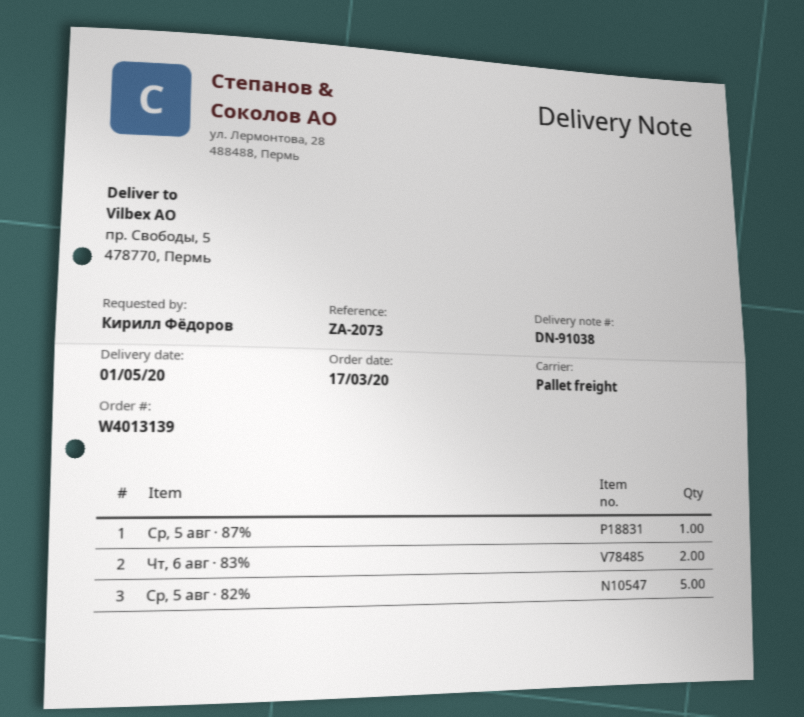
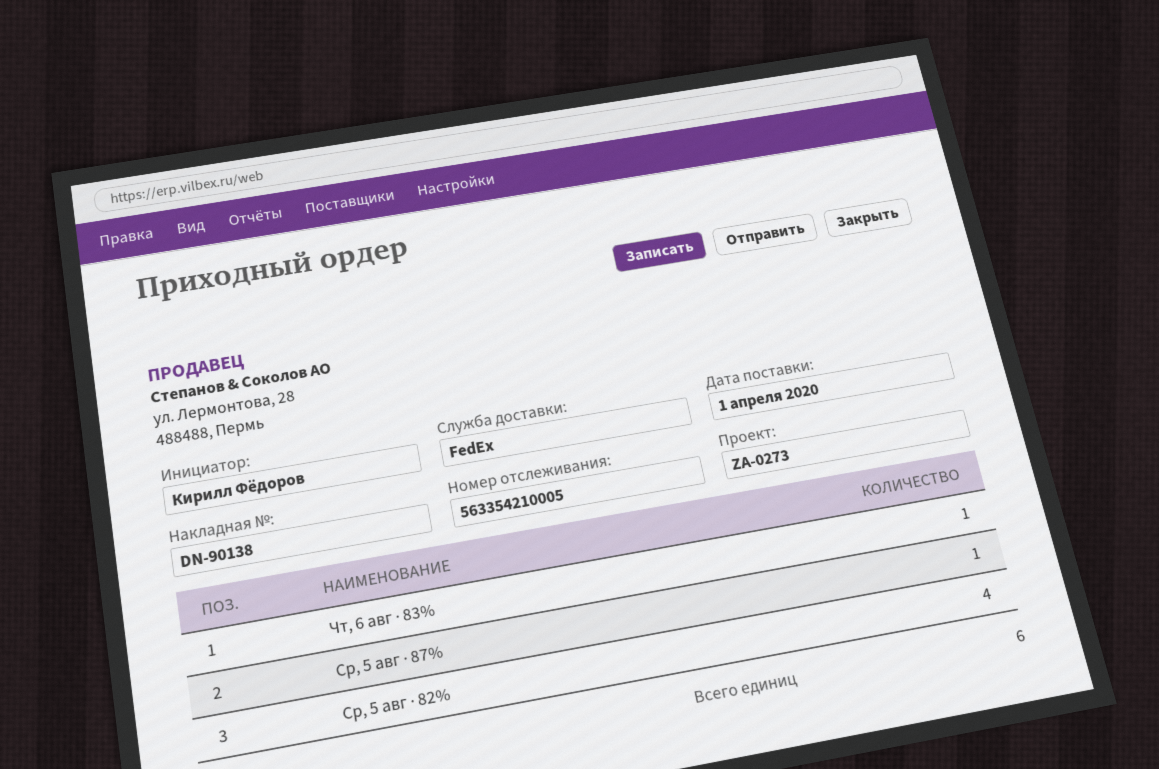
delivery note number: DN-91038 -> DN-90138
delivery date: 2020-05-01 -> 2020-04-01
reference: ZA-2073 -> ZA-0273
shipping method: pallet freight -> FedEx
Чт, 6 авг · 83%: 2 -> 1
Ср, 5 авг · 82%: 5 -> 4

